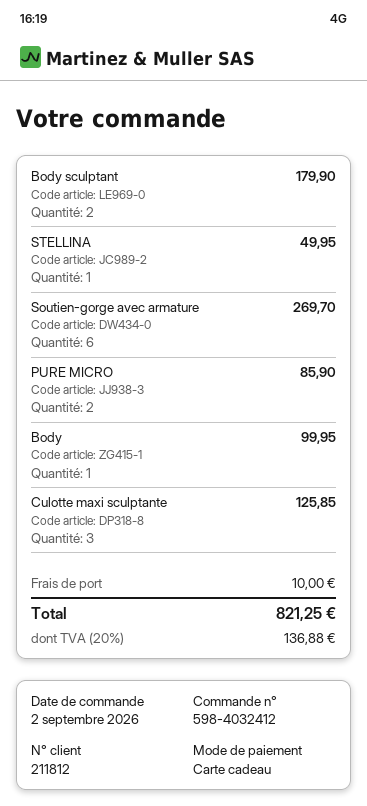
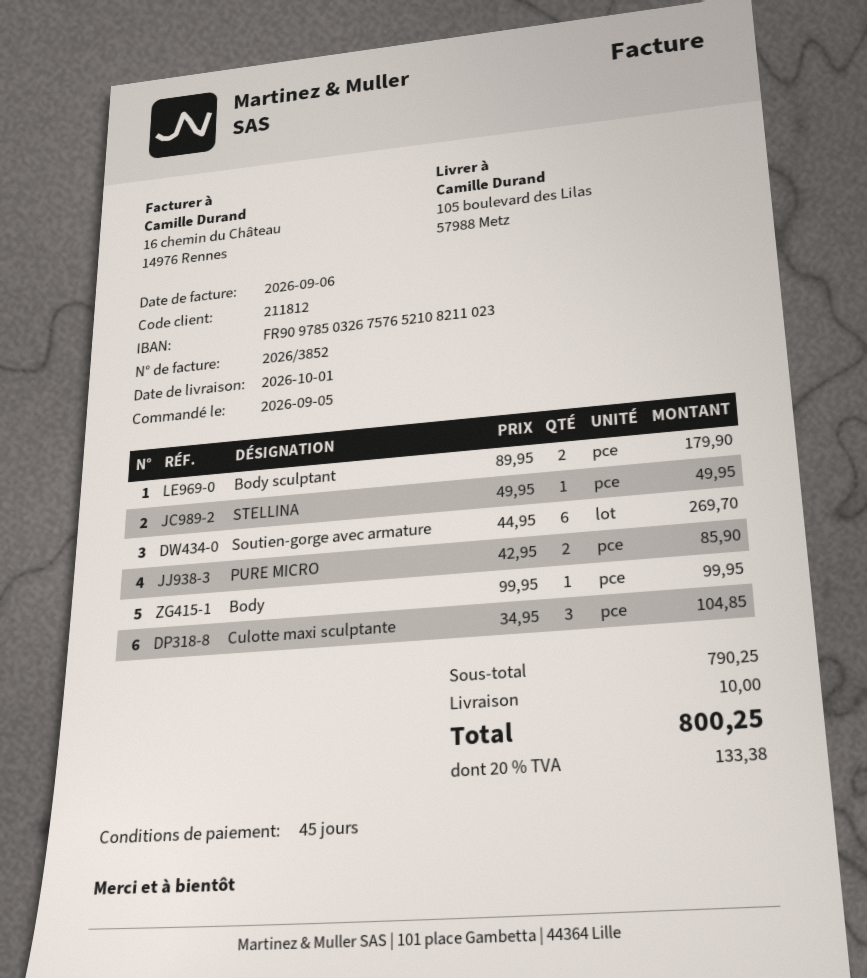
order date: 2026-09-02 -> 2026-09-05
Culotte maxi sculptante: 3 for 125.85 -> 3 for 104.85
tax: 20% = 136.88 -> 20% = 133.38
total: 821.25 -> 800.25

